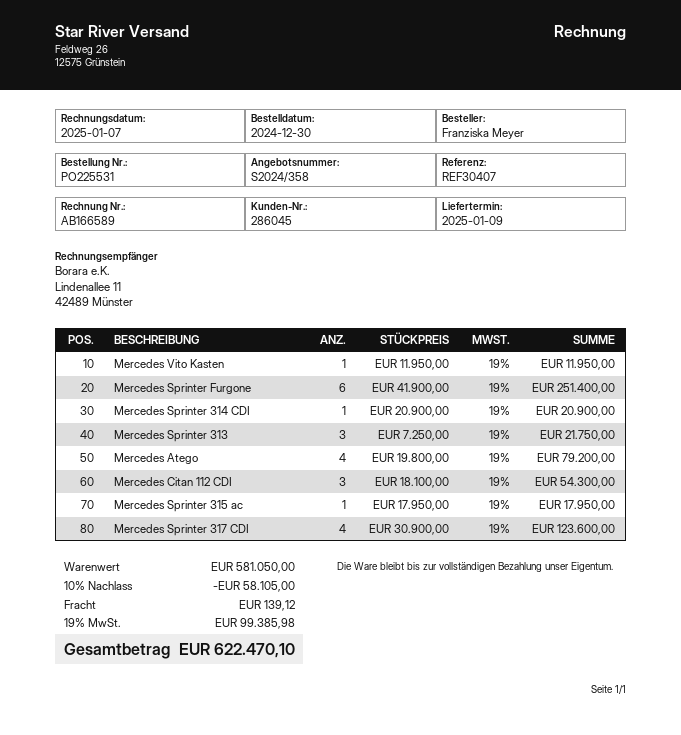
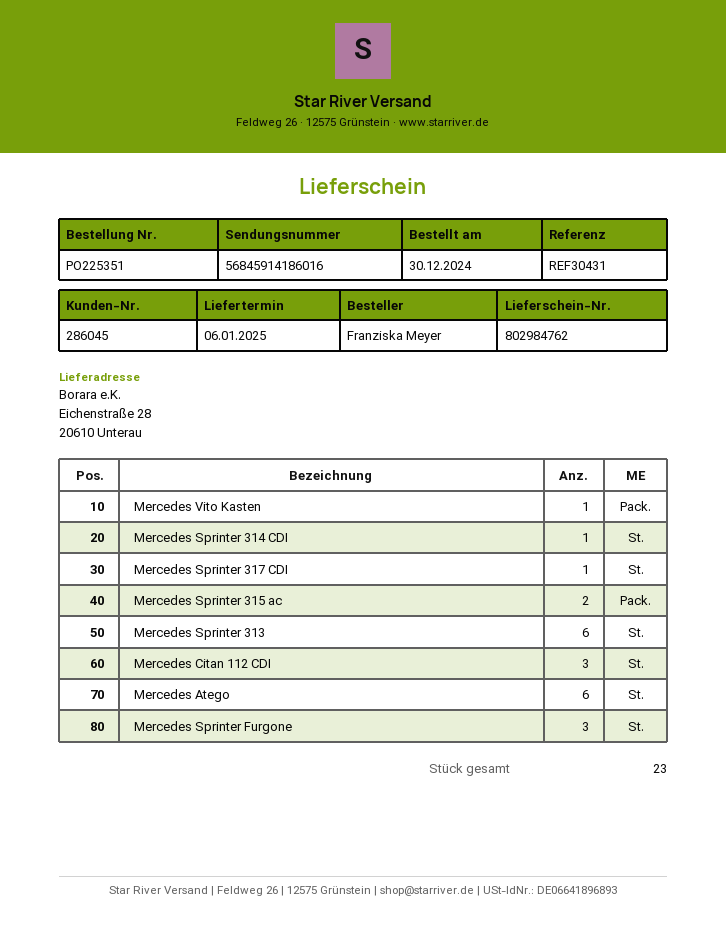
order number: PO225531 -> PO225351
delivery date: 2025-01-09 -> 2025-01-06
reference: REF30407 -> REF30431
Mercedes Sprinter Furgone: 6 -> 3
Mercedes Sprinter 313: 3 -> 6
Mercedes Atego: 4 -> 6
Mercedes Sprinter 315 ac: 1 -> 2
Mercedes Sprinter 317 CDI: 4 -> 1

